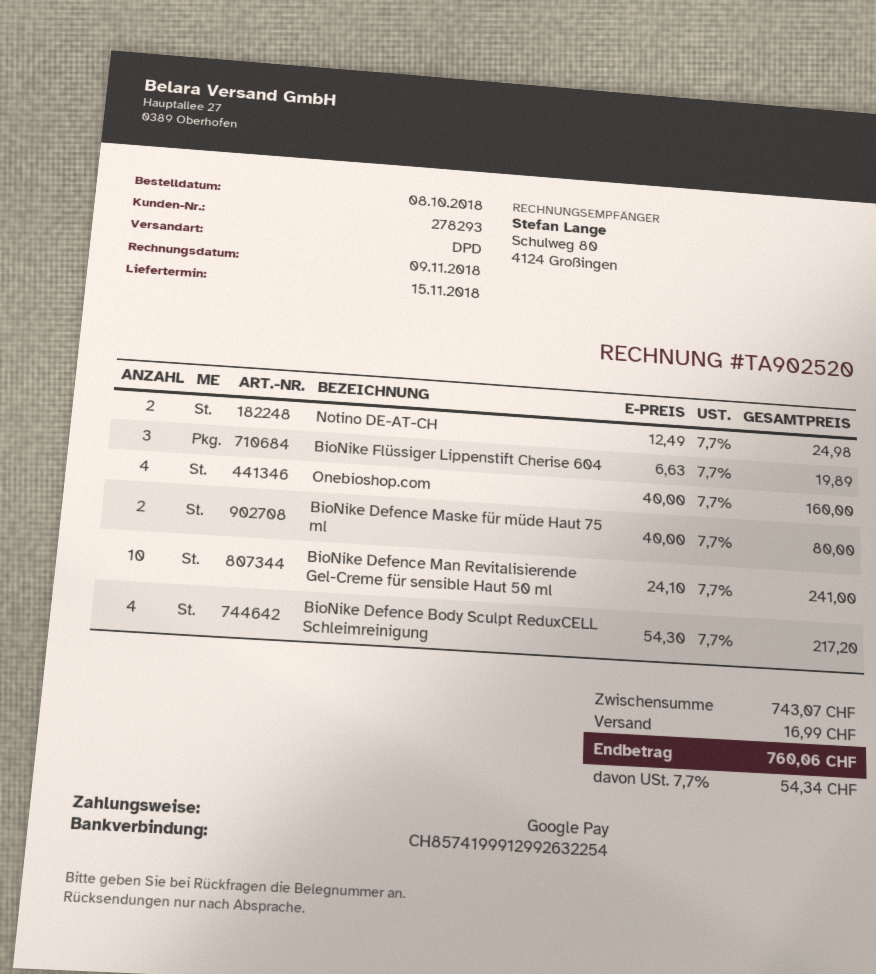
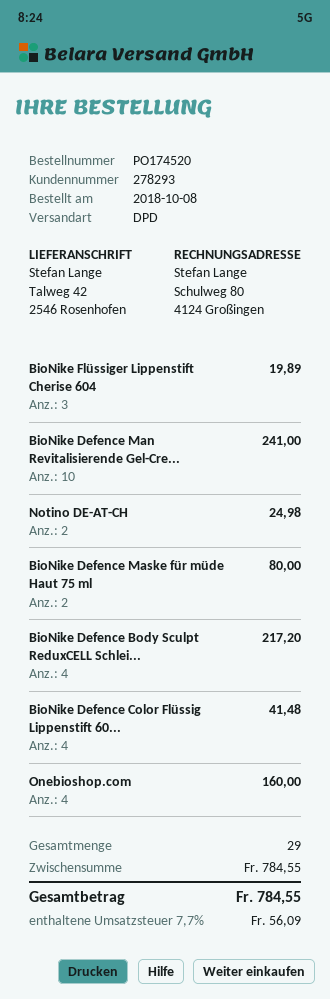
BioNike Defence Color Flüssig Lippenstift 60...: none -> 4 for 41.48
subtotal: 743.07 -> 784.55
shipping: 16.99 -> none
tax: 7.7% = 54.34 -> 7.7% = 56.09
total: 760.06 -> 784.55

